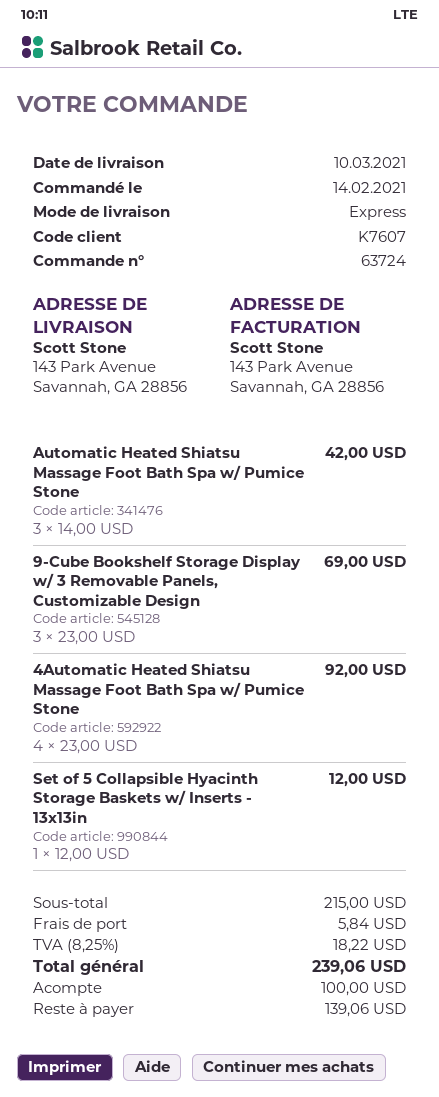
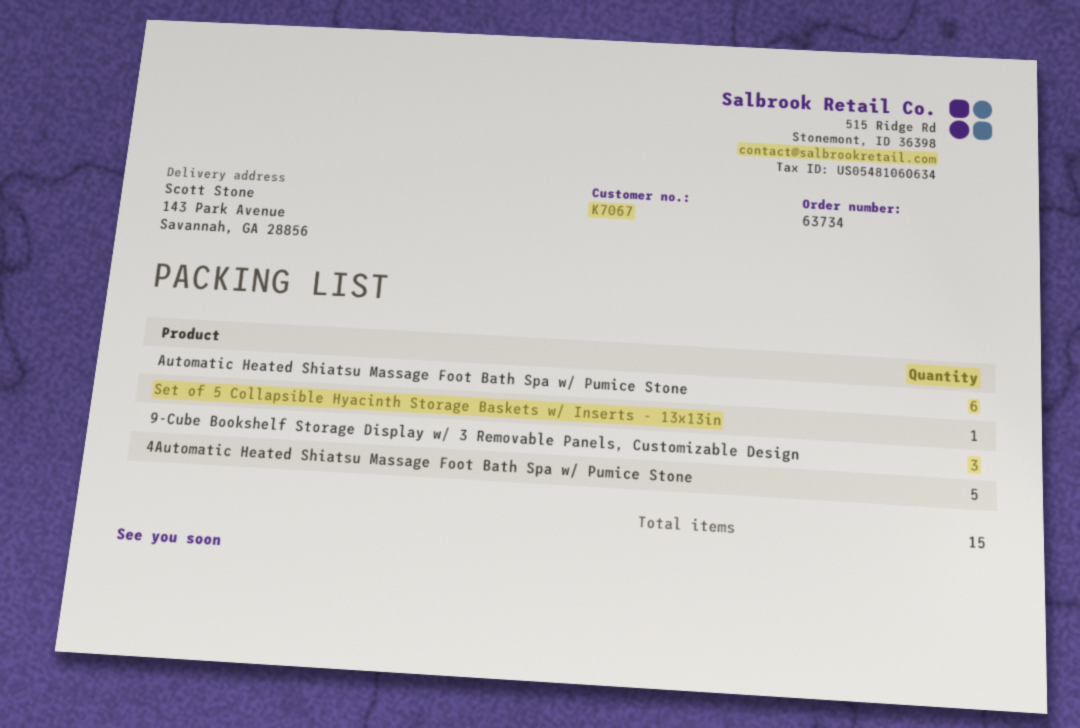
order number: 63724 -> 63734
customer number: K7607 -> K7067
Automatic Heated Shiatsu Massage Foot Bath Spa w/ Pumice Stone: 3 -> 6
4Automatic Heated Shiatsu Massage Foot Bath Spa w/ Pumice Stone: 4 -> 5

